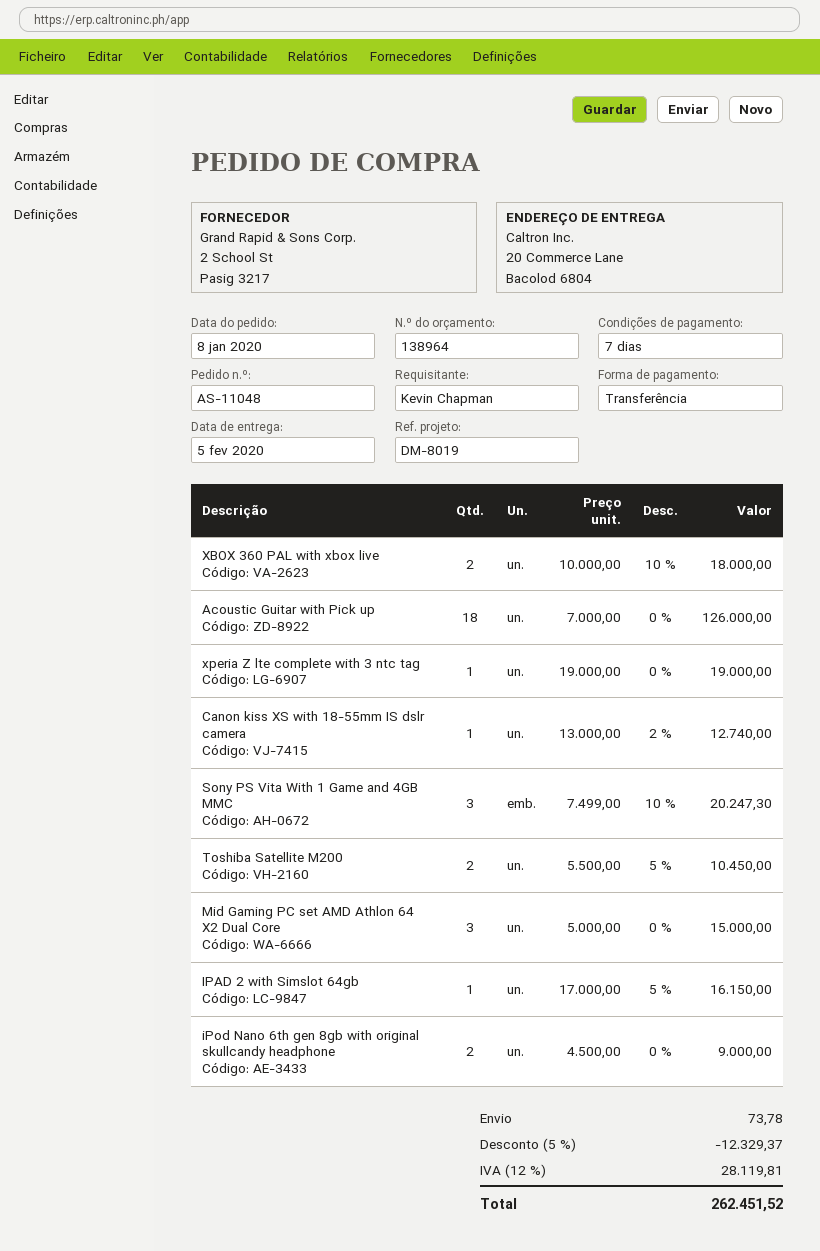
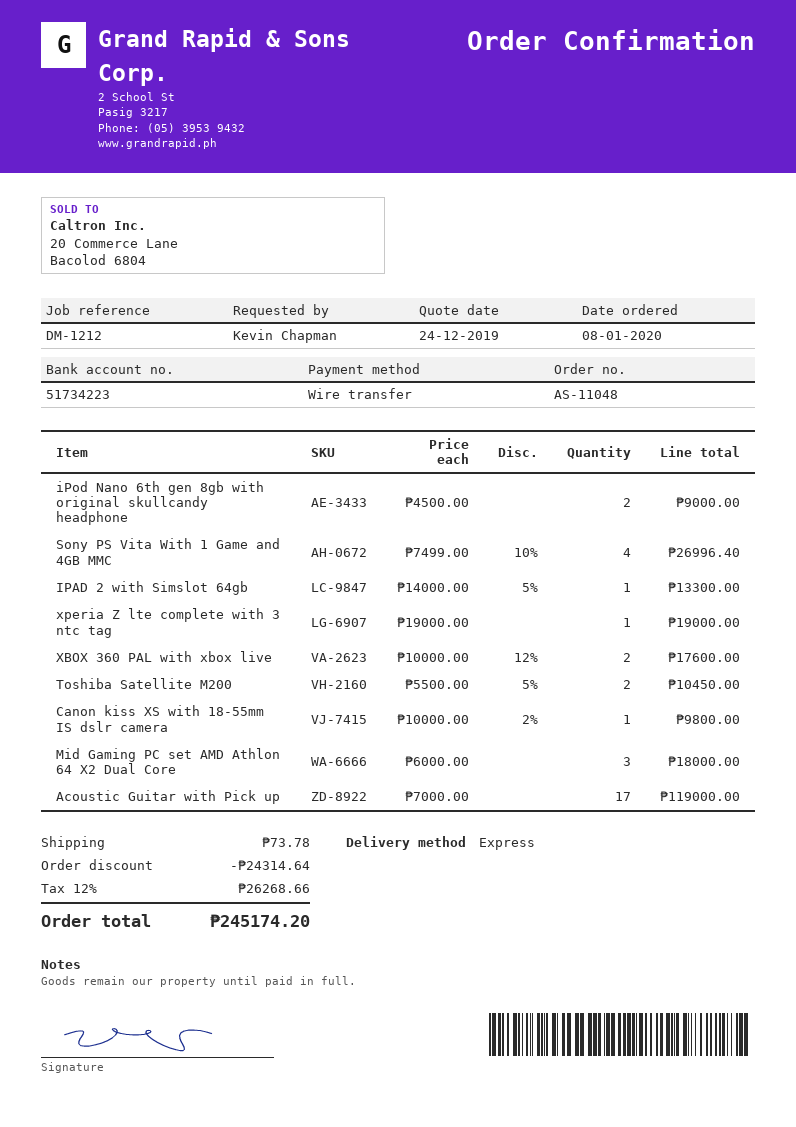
reference: DM-8019 -> DM-1212
XBOX 360 PAL with xbox live: 2 x 10000.00 - 10% = 18000.00 -> 2 x 10000.00 - 12% = 17600.00
Acoustic Guitar with Pick up: 18 x 7000.00 = 126000.00 -> 17 x 7000.00 = 119000.00
Canon kiss XS with 18-55mm IS dslr camera: 1 x 13000.00 - 2% = 12740.00 -> 1 x 10000.00 - 2% = 9800.00
Sony PS Vita With 1 Game and 4GB MMC: 3 x 7499.00 - 10% = 20247.30 -> 4 x 7499.00 - 10% = 26996.40
Mid Gaming PC set AMD Athlon 64 X2 Dual Core: 3 x 5000.00 = 15000.00 -> 3 x 6000.00 = 18000.00
IPAD 2 with Simslot 64gb: 1 x 17000.00 - 5% = 16150.00 -> 1 x 14000.00 - 5% = 13300.00
discount: 12329.37 -> 24314.64
tax: 12% = 28119.81 -> 12% = 26268.66
total: 262451.52 -> 245174.20

